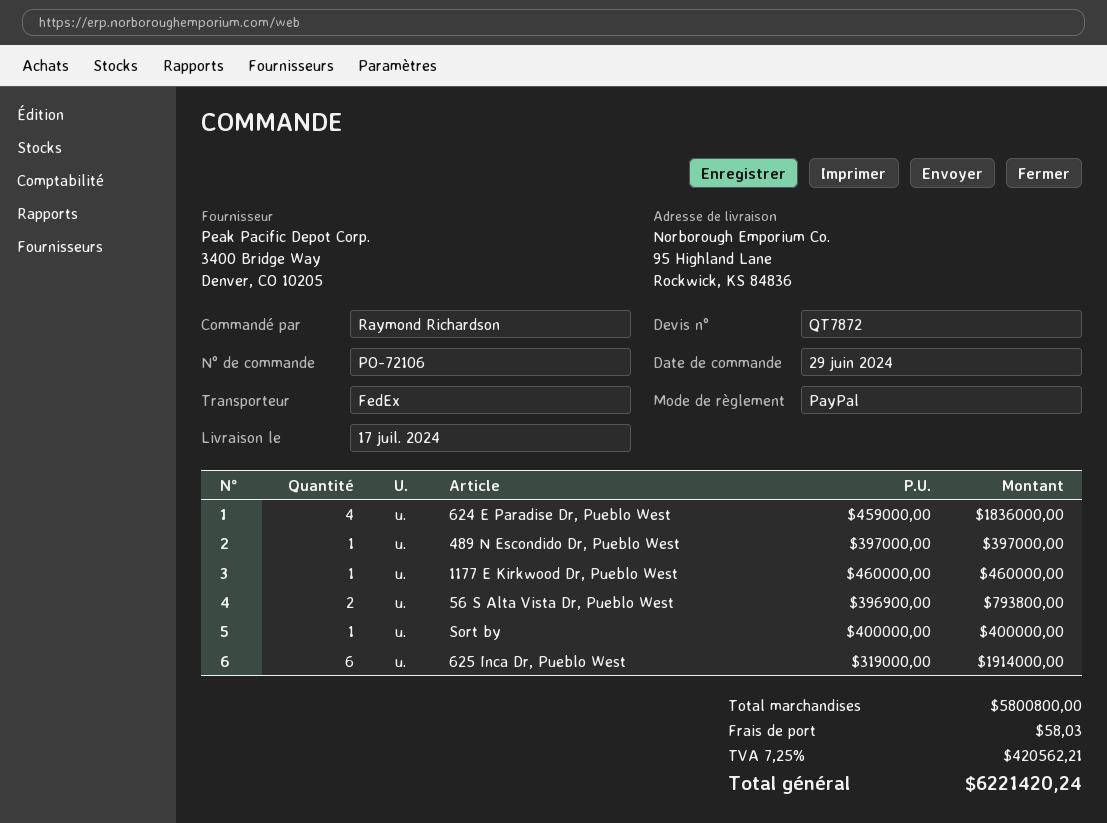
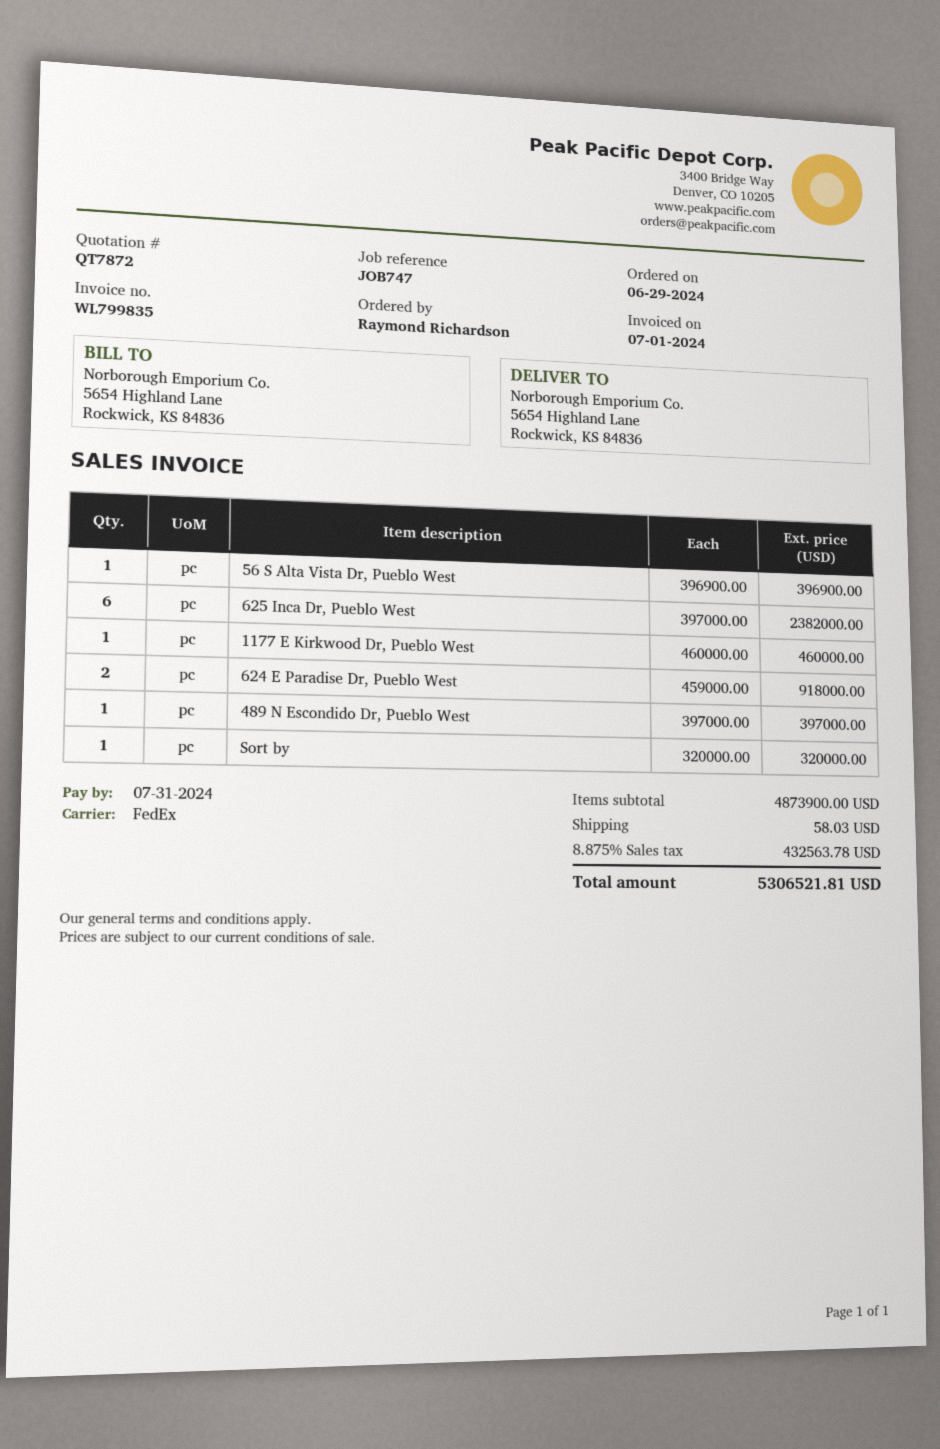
ship to: 95 Highland Lane, Rockwick, KS 84836 -> 5654 Highland Lane, Rockwick, KS 84836
624 E Paradise Dr, Pueblo West: 4 x 459000.00 = 1836000.00 -> 2 x 459000.00 = 918000.00
56 S Alta Vista Dr, Pueblo West: 2 x 396900.00 = 793800.00 -> 1 x 396900.00 = 396900.00
Sort by: 1 x 400000.00 = 400000.00 -> 1 x 320000.00 = 320000.00
625 Inca Dr, Pueblo West: 6 x 319000.00 = 1914000.00 -> 6 x 397000.00 = 2382000.00
subtotal: 5800800.00 -> 4873900.00
tax: 7.25% = 420562.21 -> 8.875% = 432563.78
total: 6221420.24 -> 5306521.81

